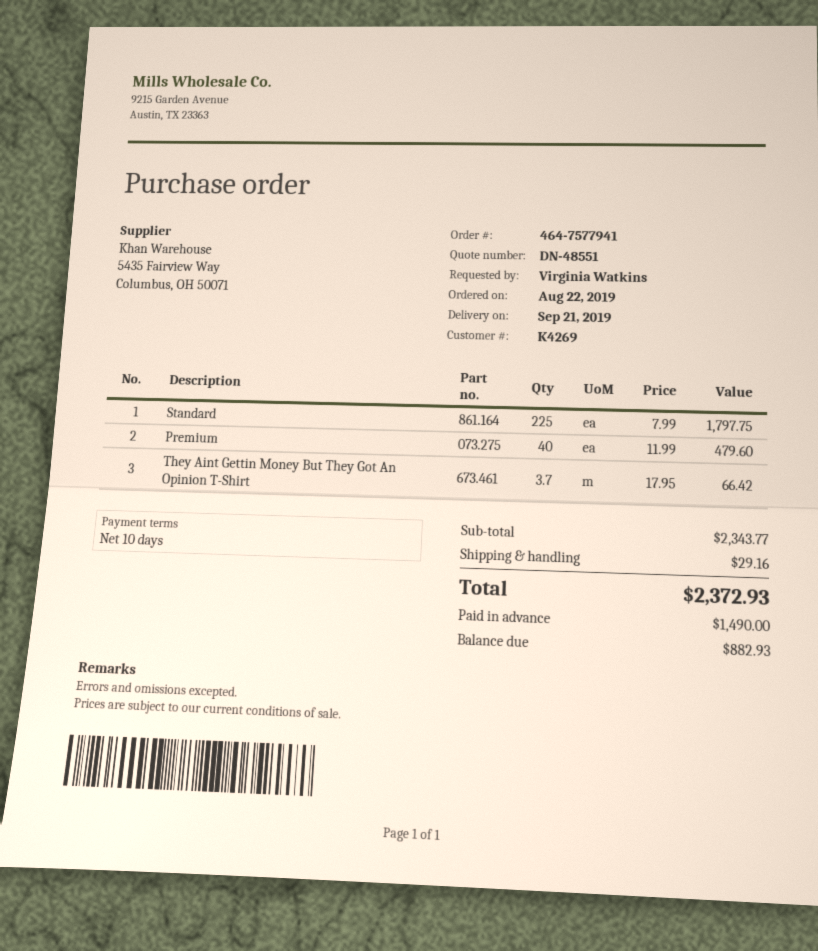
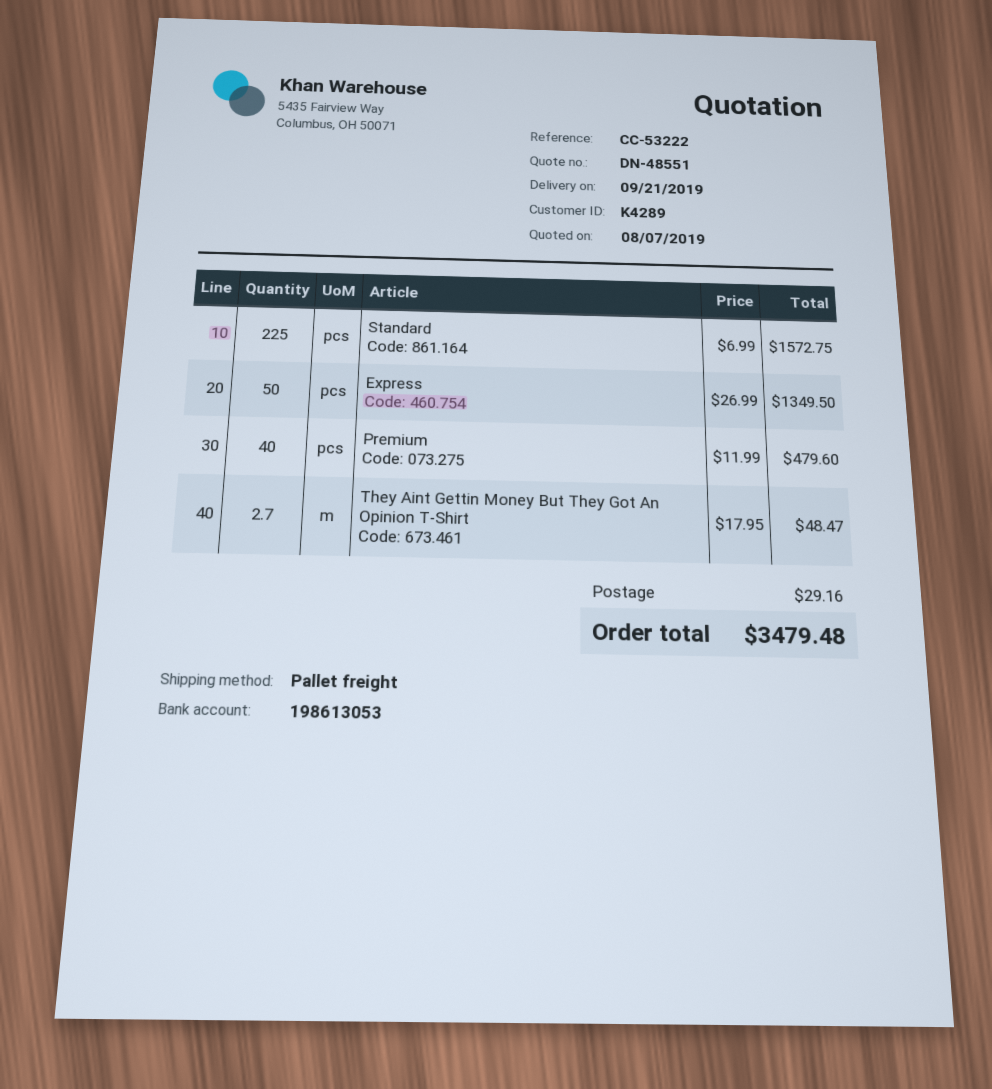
customer number: K4269 -> K4289
Standard: 225 x 7.99 = 1797.75 -> 225 x 6.99 = 1572.75
They Aint Gettin Money But They Got An Opinion T-Shirt: 3.7 x 17.95 = 66.42 -> 2.7 x 17.95 = 48.47
Express: none -> 50 x 26.99 = 1349.50
total: 2372.93 -> 3479.48

